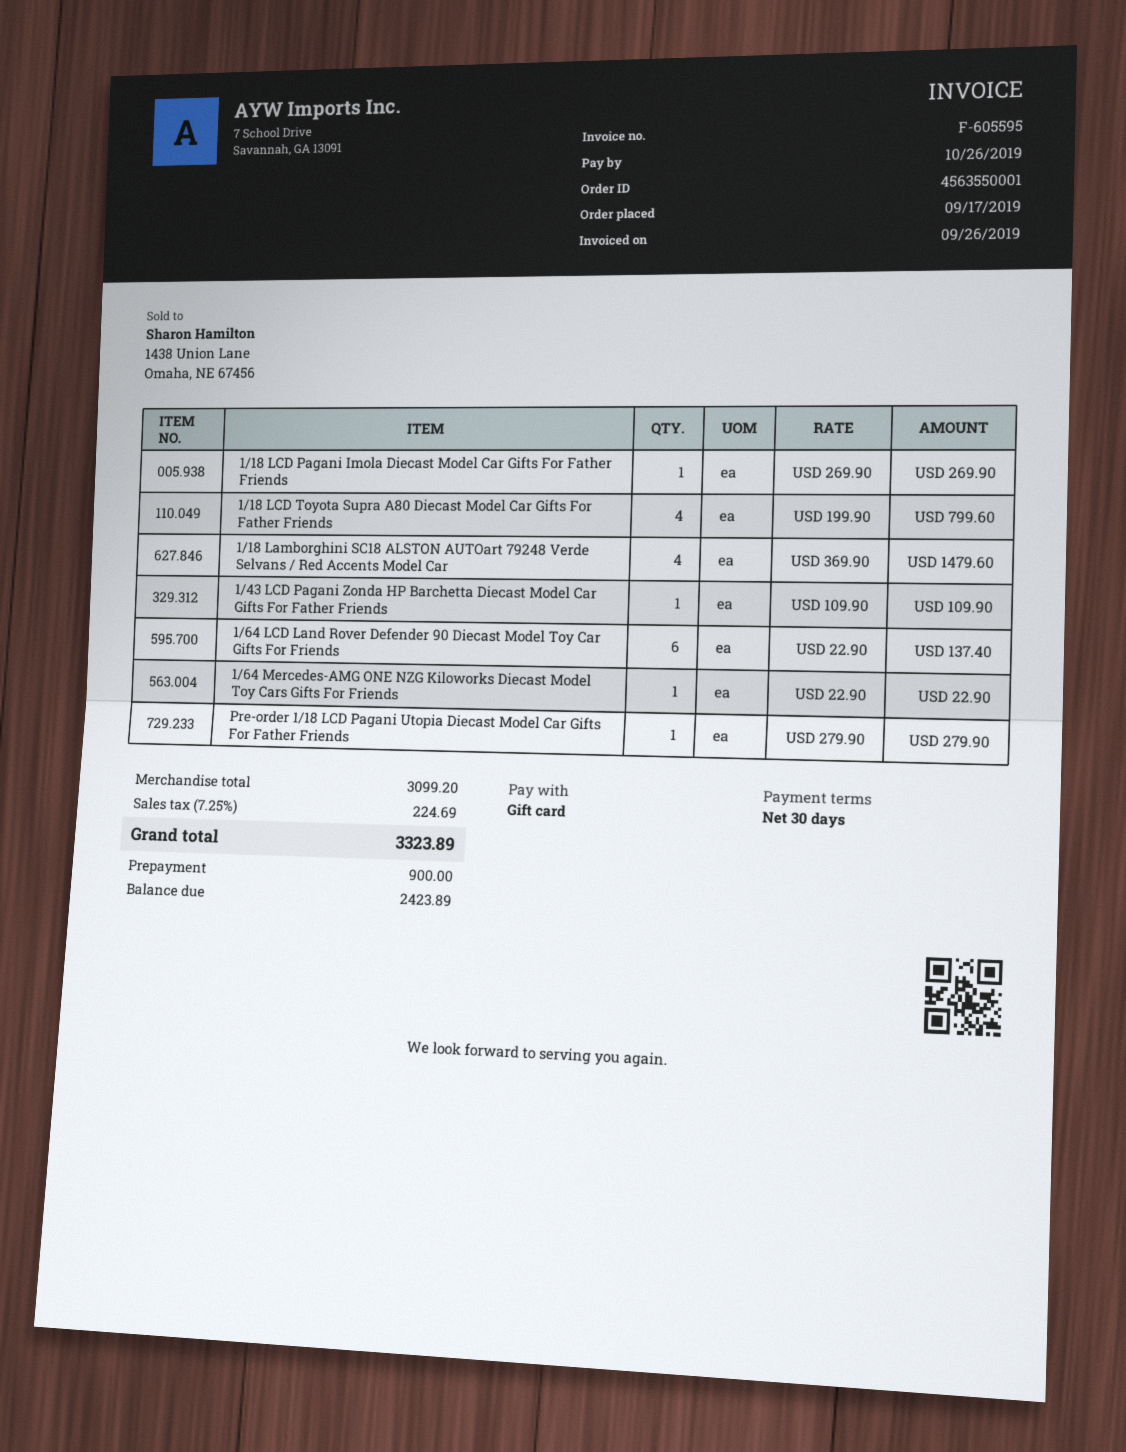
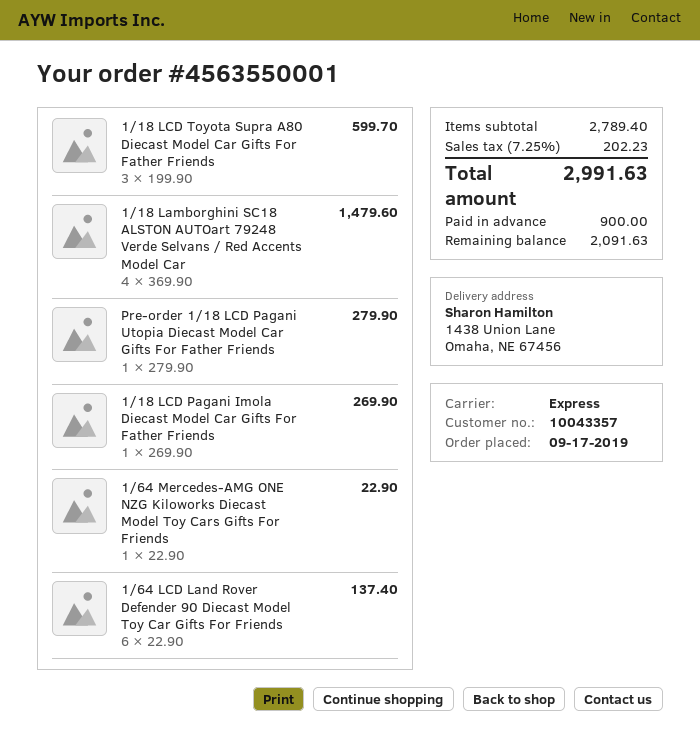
1/18 LCD Toyota Supra A80 Diecast Model Car Gifts For Father Friends: 4 x 199.90 = 799.60 -> 3 x 199.90 = 599.70
1/43 LCD Pagani Zonda HP Barchetta Diecast Model Car Gifts For Father Friends: 1 x 109.90 = 109.90 -> none
subtotal: 3099.20 -> 2789.40
tax: 7.25% = 224.69 -> 7.25% = 202.23
total: 3323.89 -> 2991.63
balance: 2423.89 -> 2091.63

